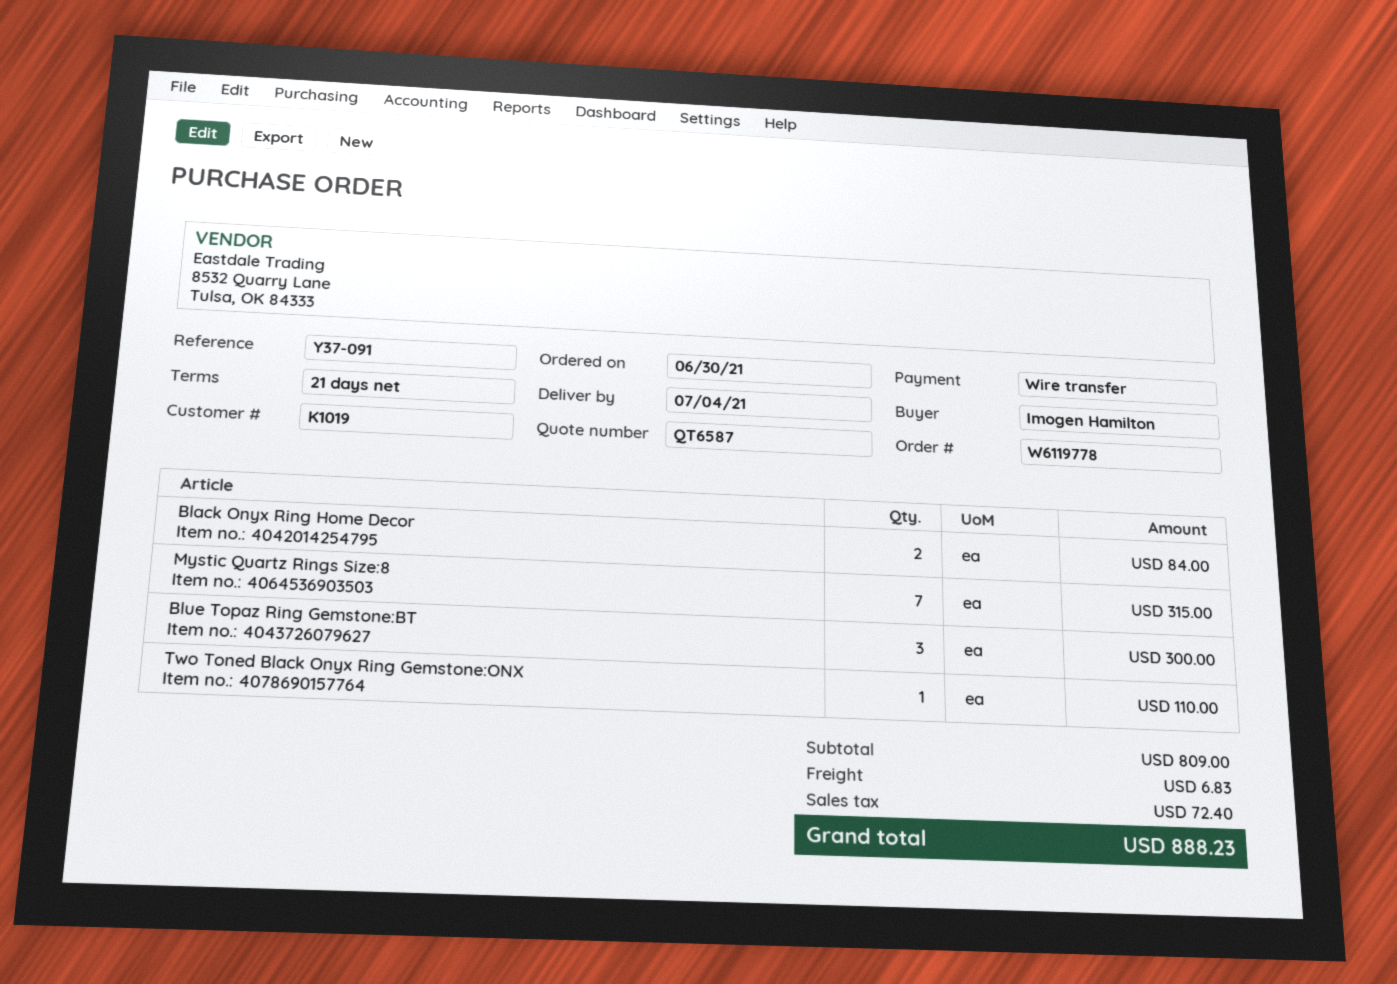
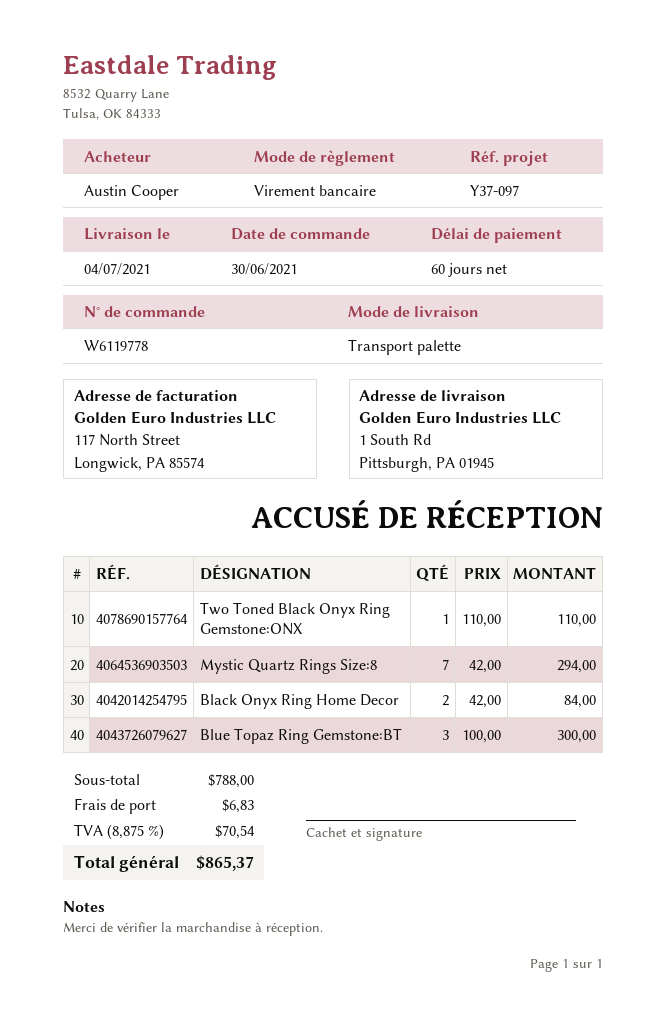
payment terms: 21 days -> 60 days
reference: Y37-091 -> Y37-097
ordered by: Imogen Hamilton -> Austin Cooper
Mystic Quartz Rings Size:8: 7 for 315.00 -> 7 for 294.00
subtotal: 809.00 -> 788.00
tax: 72.40 -> 70.54
total: 888.23 -> 865.37

